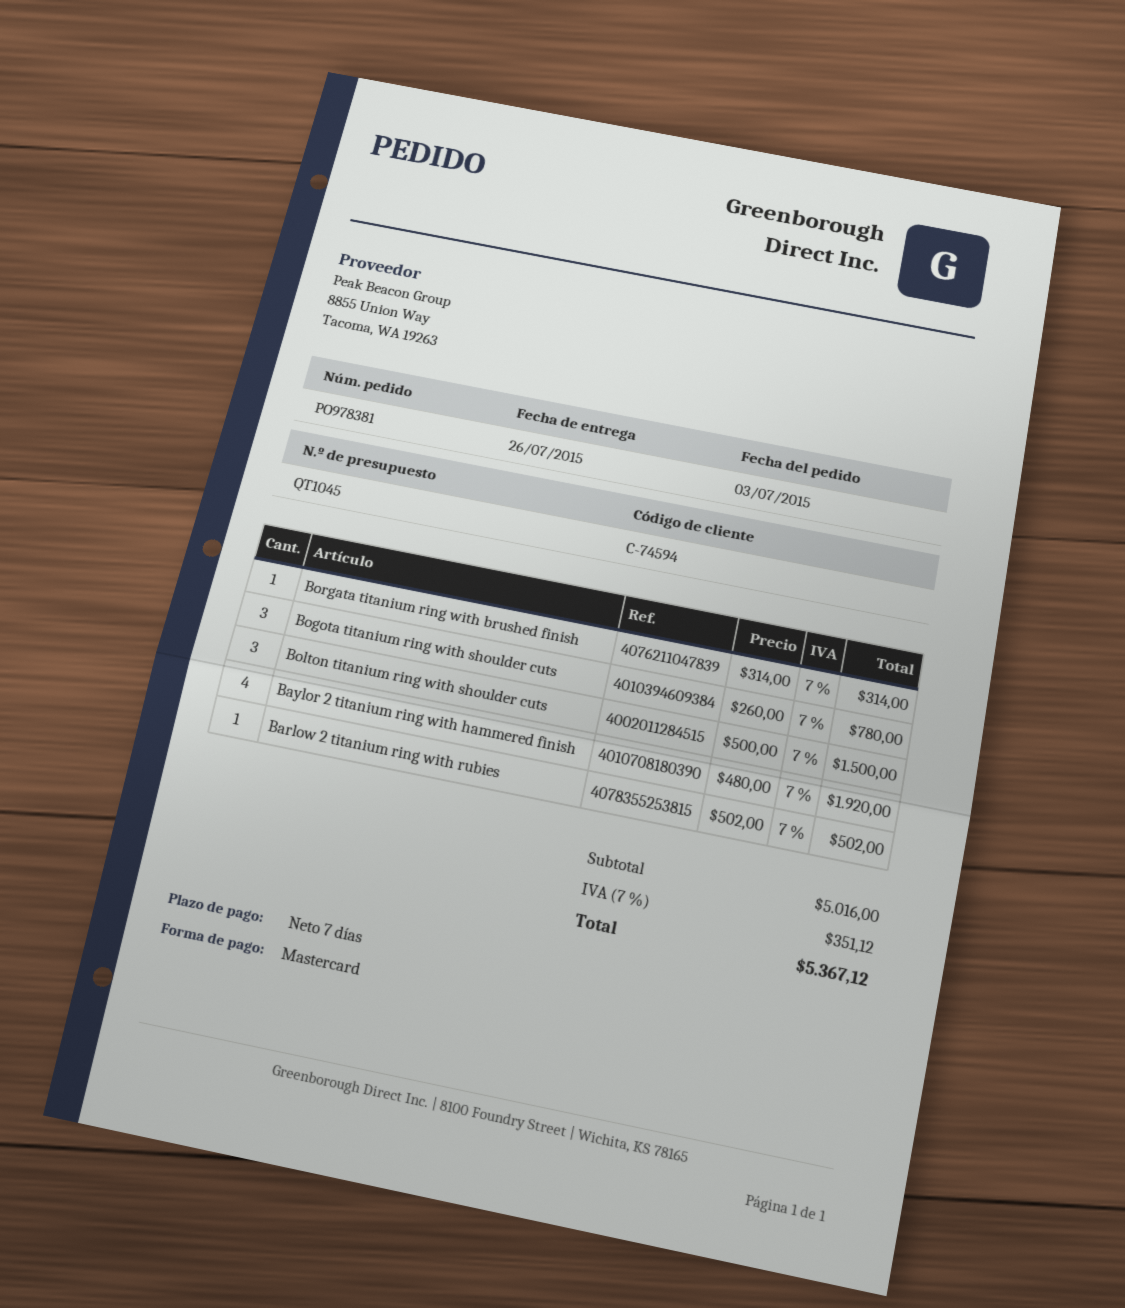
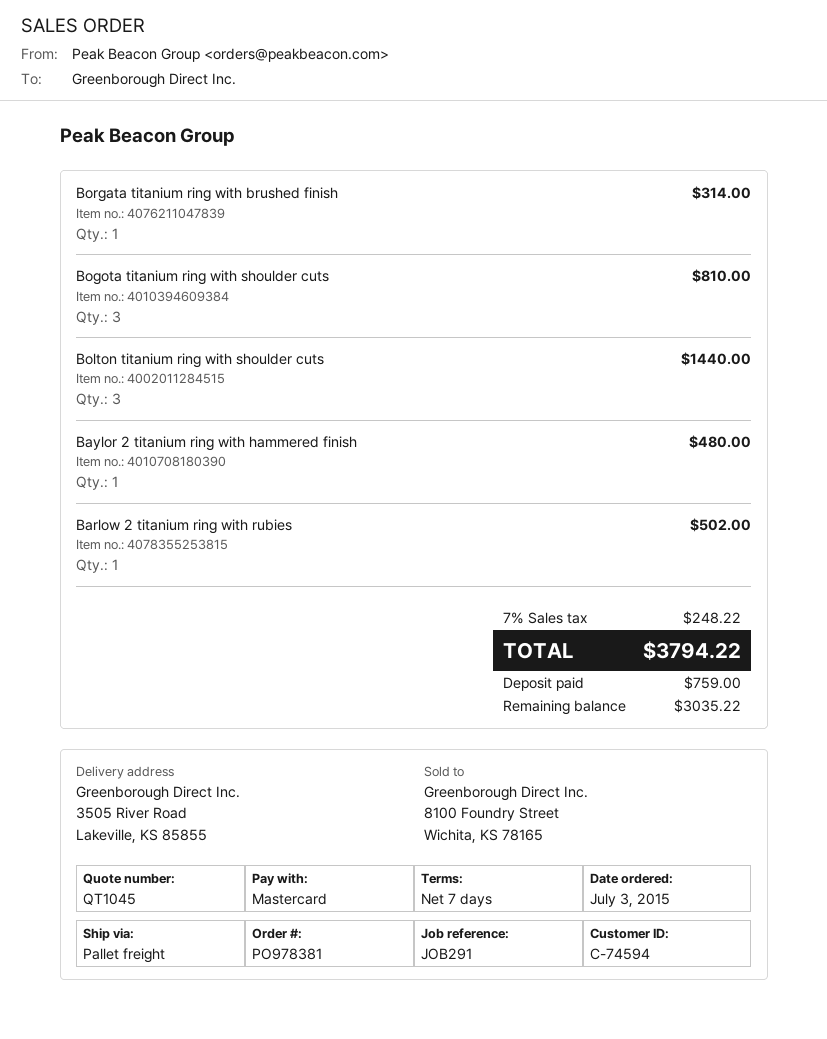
Bogota titanium ring with shoulder cuts: 3 for 780.00 -> 3 for 810.00
Bolton titanium ring with shoulder cuts: 3 for 1500.00 -> 3 for 1440.00
Baylor 2 titanium ring with hammered finish: 4 for 1920.00 -> 1 for 480.00
tax: 7% = 351.12 -> 7% = 248.22
total: 5367.12 -> 3794.22

